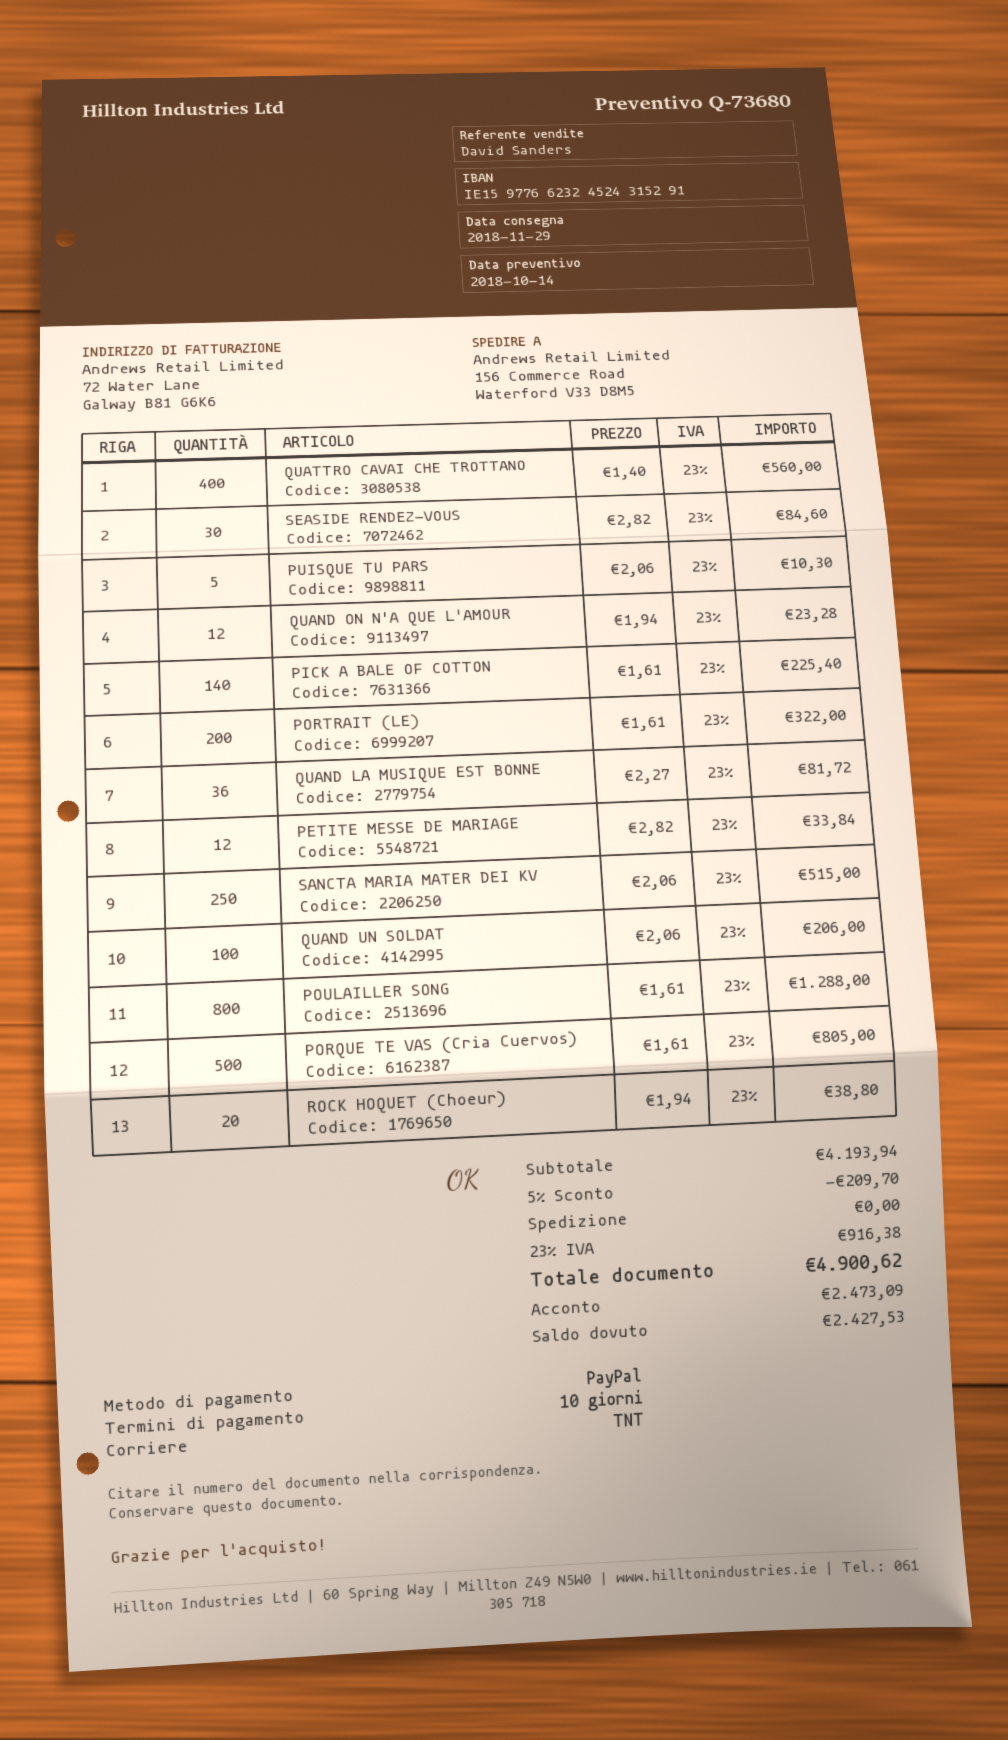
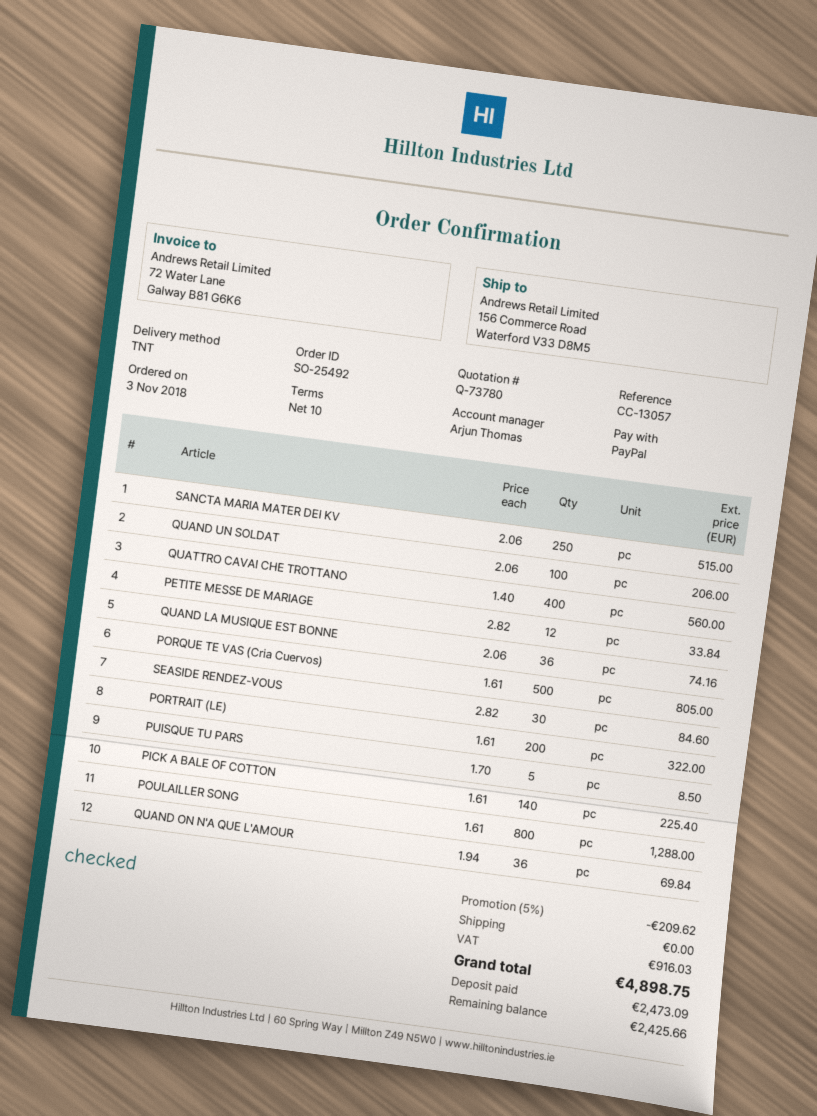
quote number: Q-73680 -> Q-73780
sales rep: David Sanders -> Arjun Thomas
PUISQUE TU PARS: 5 x 2.06 = 10.30 -> 5 x 1.70 = 8.50
QUAND ON N'A QUE L'AMOUR: 12 x 1.94 = 23.28 -> 36 x 1.94 = 69.84
QUAND LA MUSIQUE EST BONNE: 36 x 2.27 = 81.72 -> 36 x 2.06 = 74.16
ROCK HOQUET (Choeur): 20 x 1.94 = 38.80 -> none
discount: 5% = 209.70 -> 5% = 209.62
tax: 916.38 -> 916.03
total: 4900.62 -> 4898.75
balance: 2427.53 -> 2425.66

